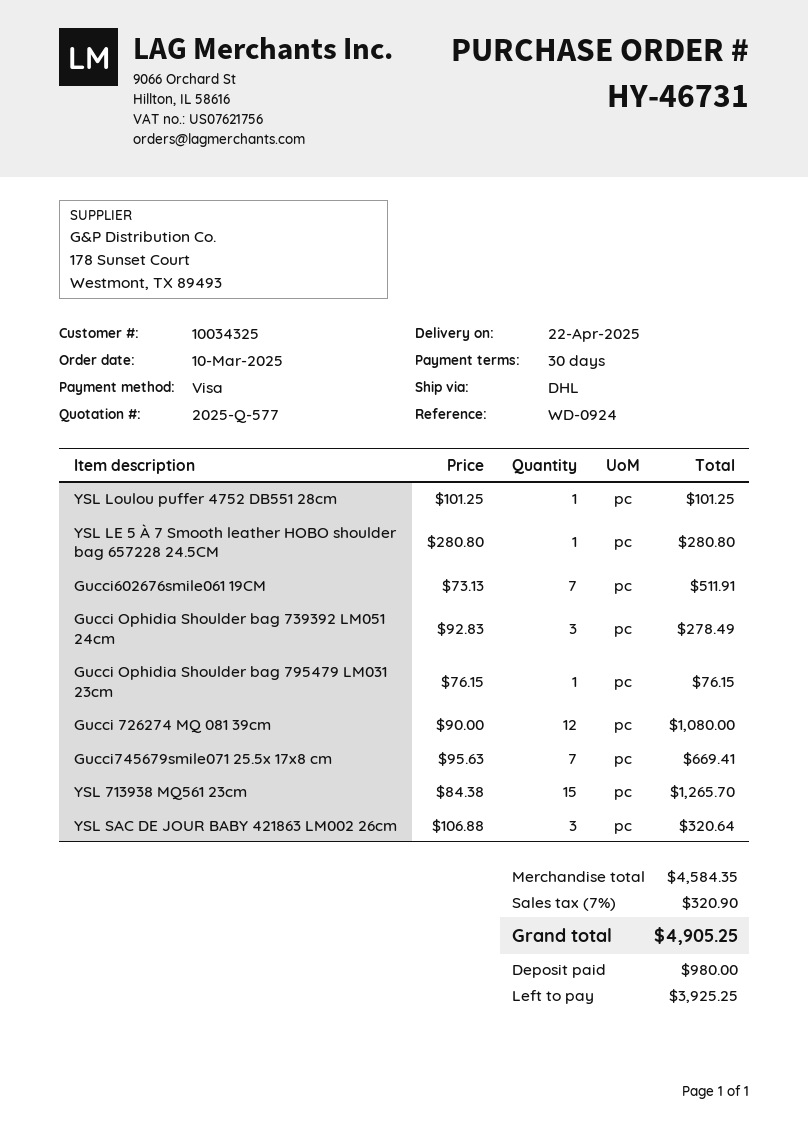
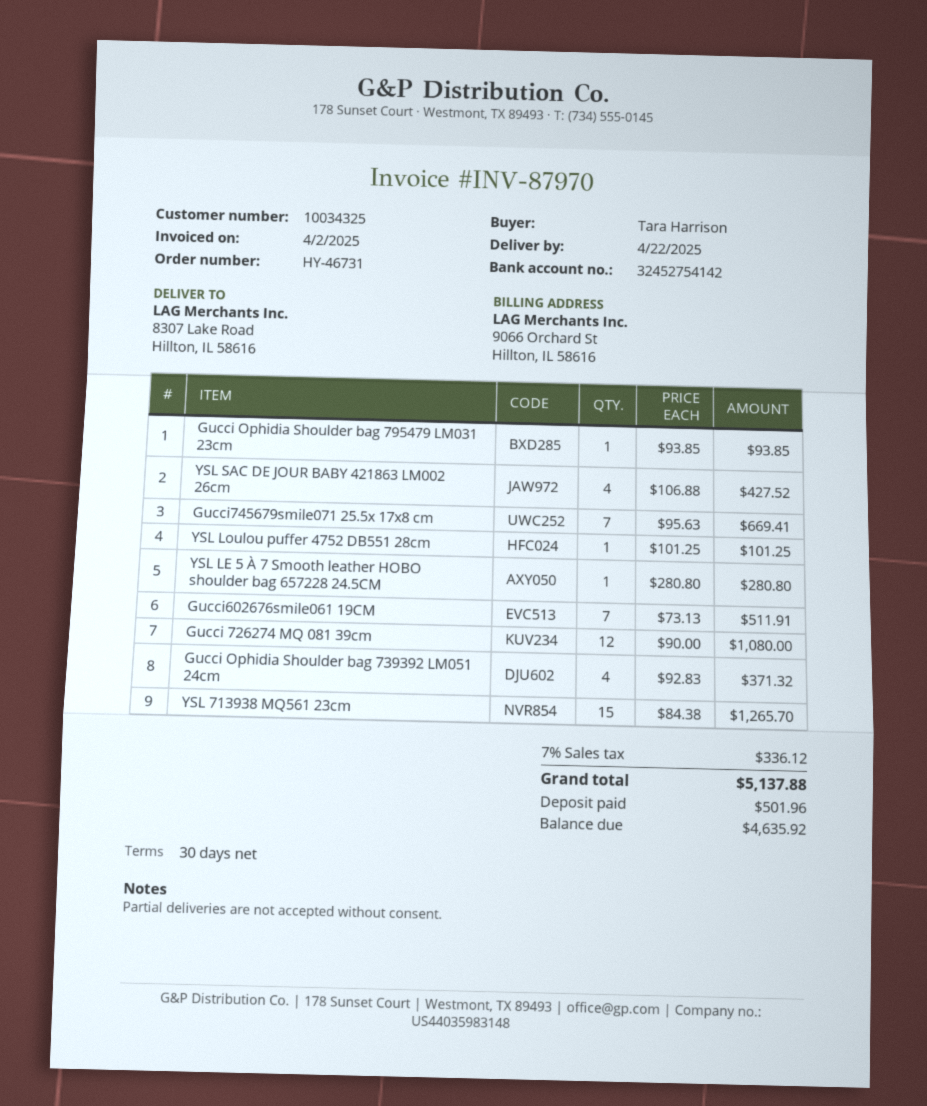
Gucci Ophidia Shoulder bag 739392 LM051 24cm: 3 x 92.83 = 278.49 -> 4 x 92.83 = 371.32
Gucci Ophidia Shoulder bag 795479 LM031 23cm: 1 x 76.15 = 76.15 -> 1 x 93.85 = 93.85
YSL SAC DE JOUR BABY 421863 LM002 26cm: 3 x 106.88 = 320.64 -> 4 x 106.88 = 427.52
tax: 7% = 320.90 -> 7% = 336.12
total: 4905.25 -> 5137.88
deposit: 980.00 -> 501.96
balance: 3925.25 -> 4635.92

